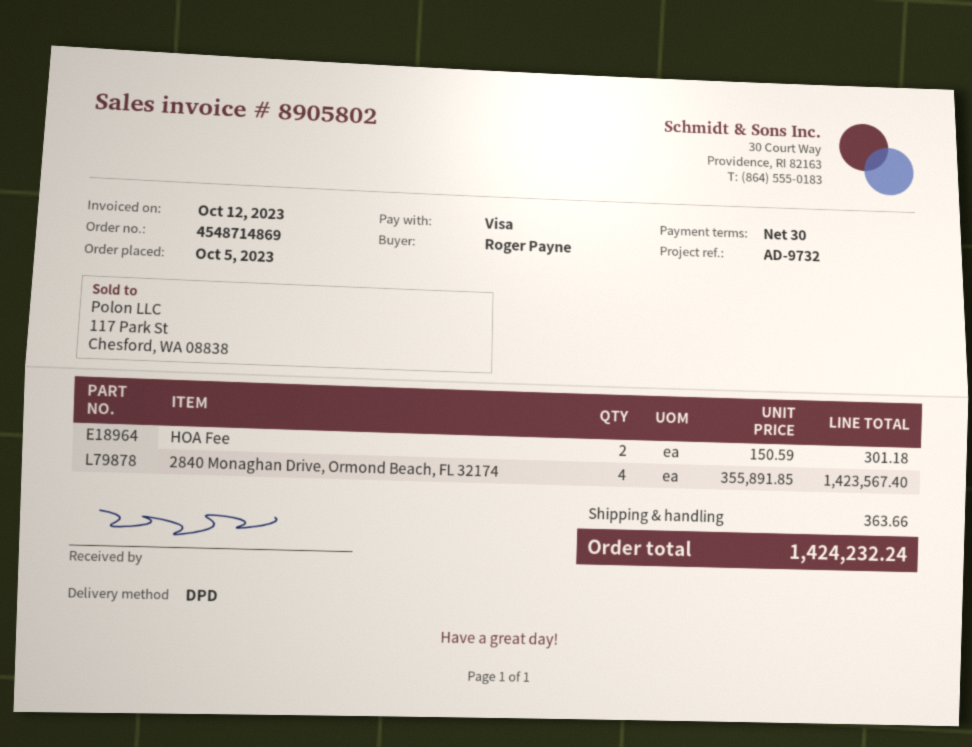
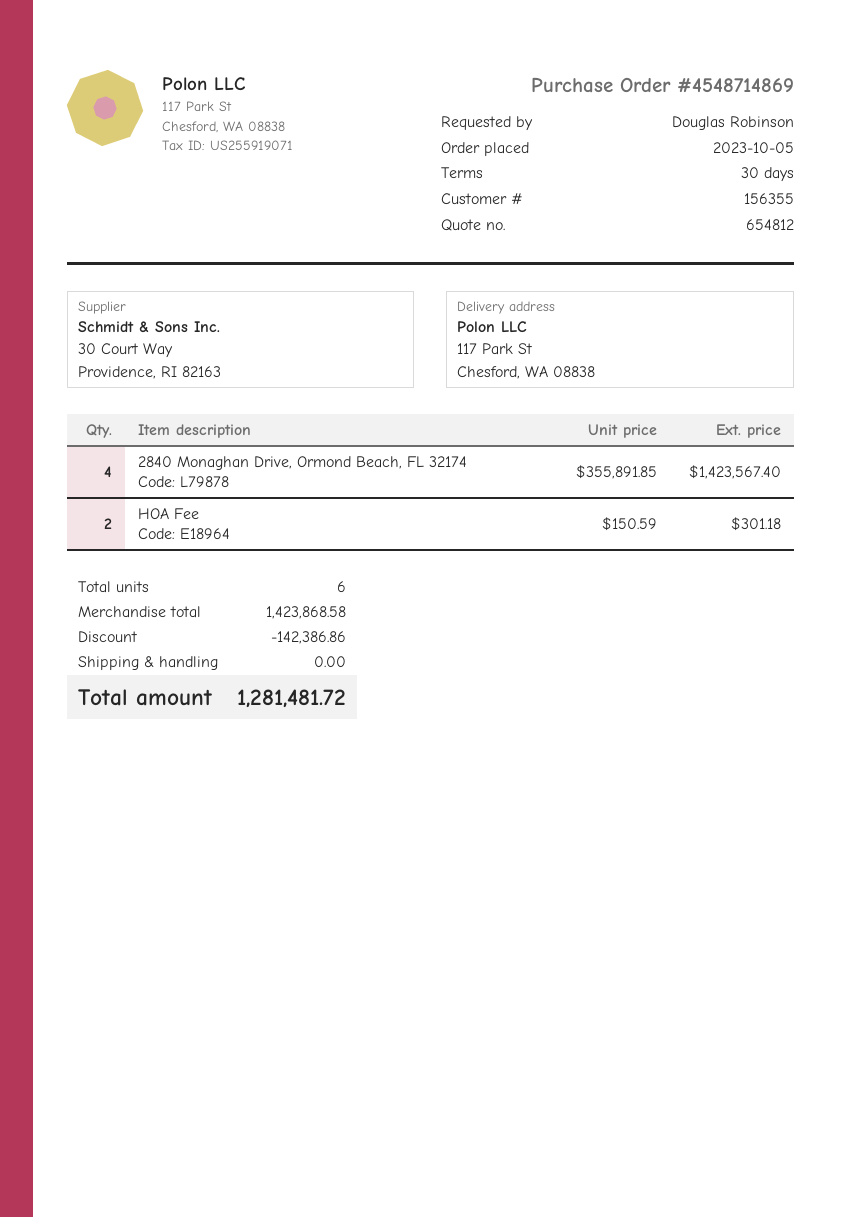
ordered by: Roger Payne -> Douglas Robinson
discount: none -> 142386.86
shipping: 363.66 -> 0.00
total: 1424232.24 -> 1281481.72

